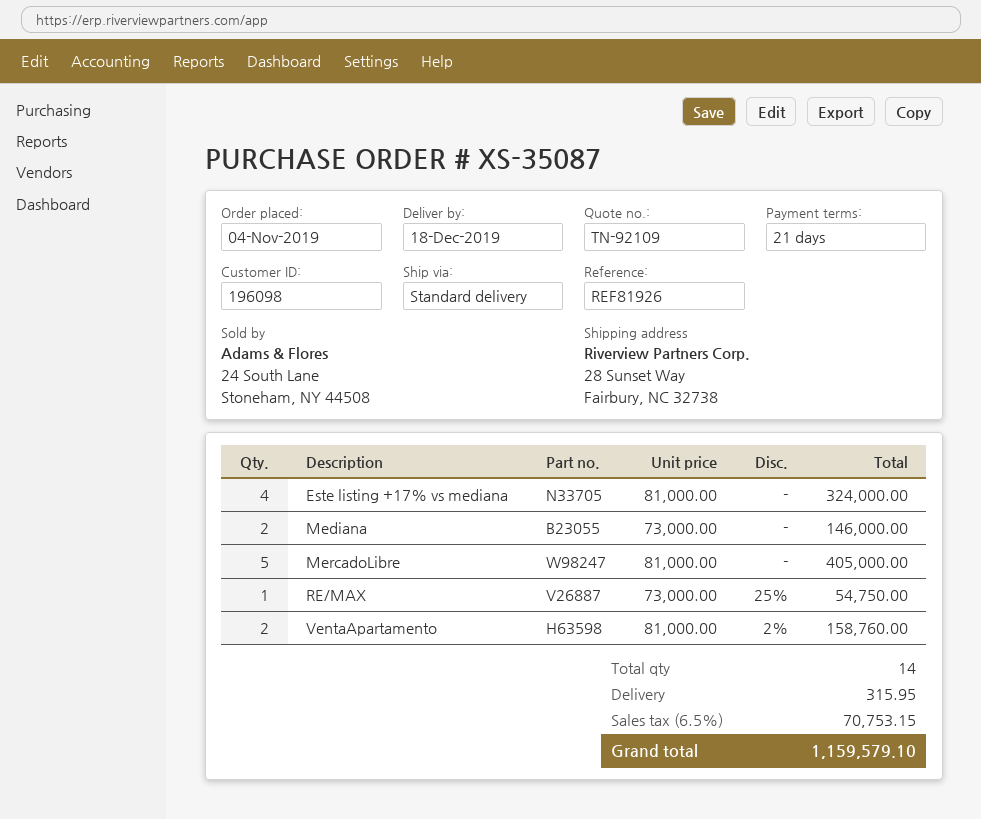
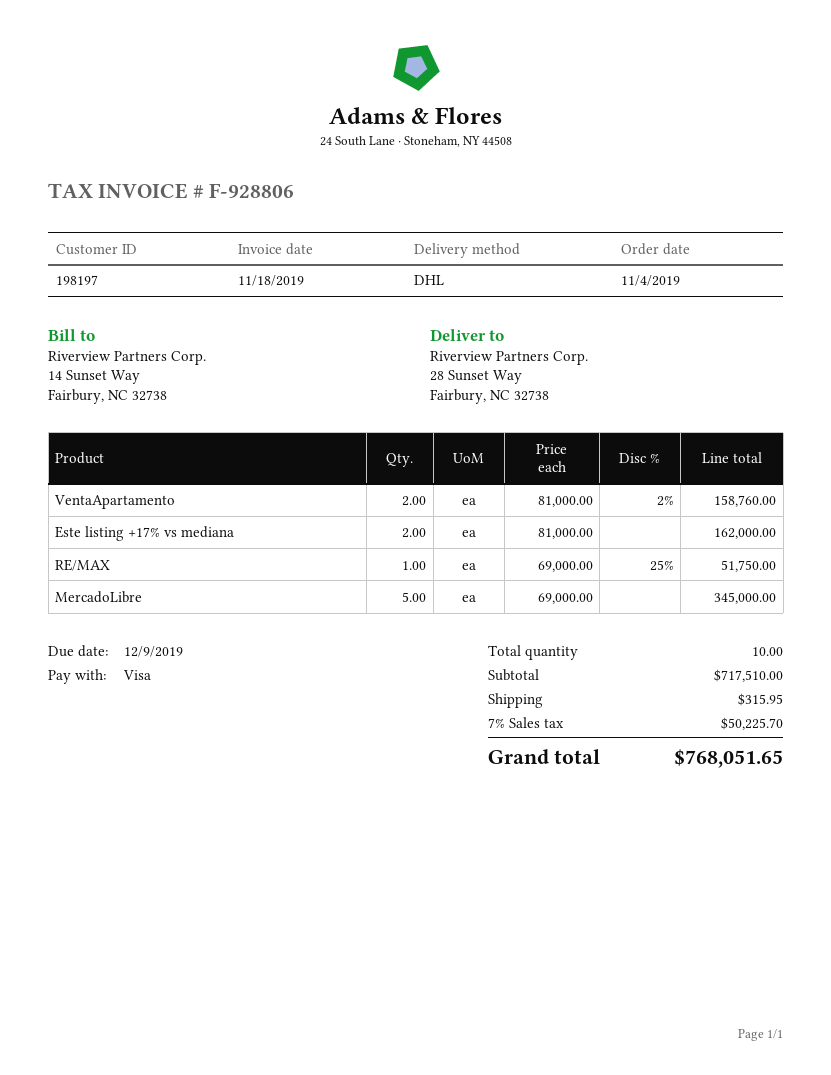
customer number: 196098 -> 198197
shipping method: standard -> DHL
Este listing +17% vs mediana: 4 x 81000.00 = 324000.00 -> 2 x 81000.00 = 162000.00
Mediana: 2 x 73000.00 = 146000.00 -> none
MercadoLibre: 5 x 81000.00 = 405000.00 -> 5 x 69000.00 = 345000.00
RE/MAX: 1 x 73000.00 - 25% = 54750.00 -> 1 x 69000.00 - 25% = 51750.00
total quantity: 14 -> 10
tax: 6.5% = 70753.15 -> 7% = 50225.70
total: 1159579.10 -> 768051.65

